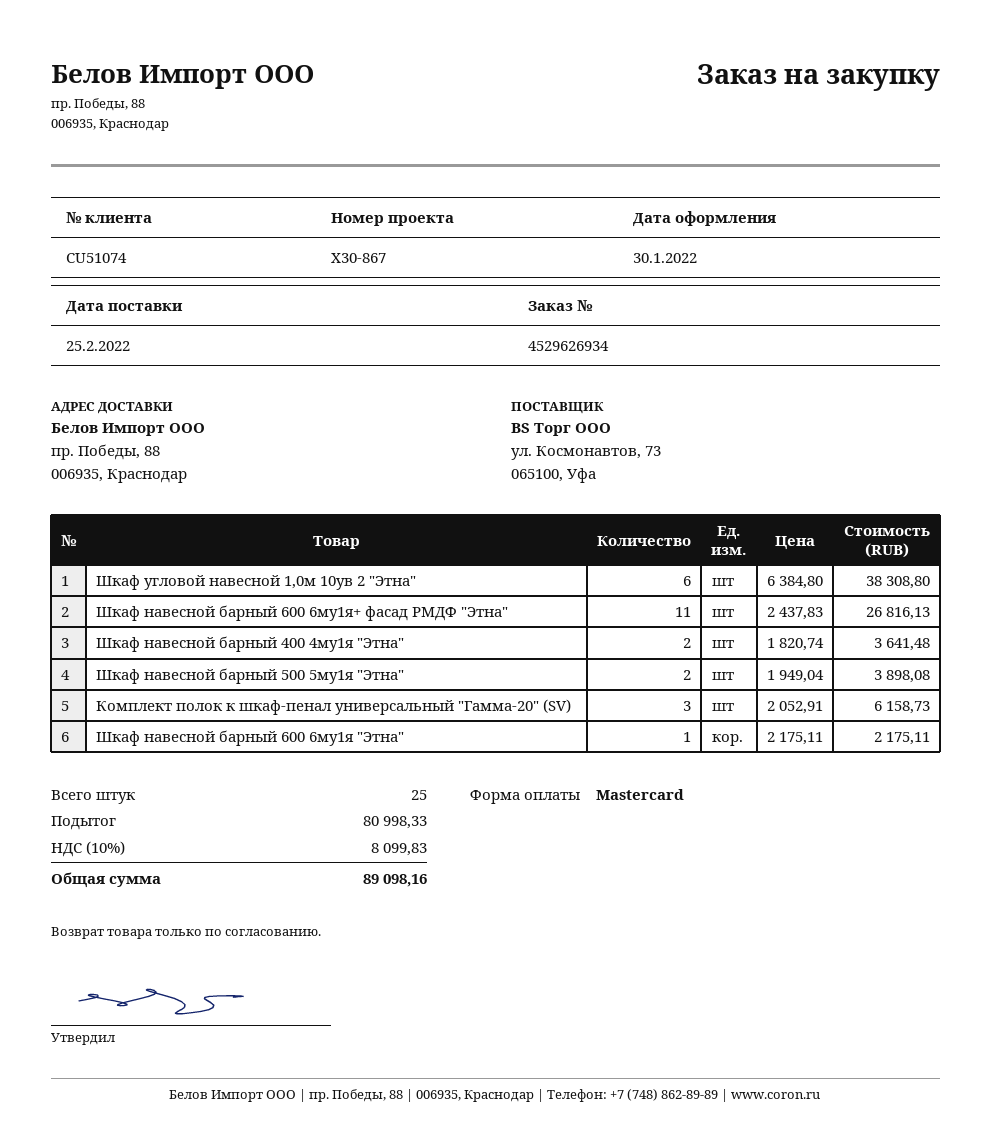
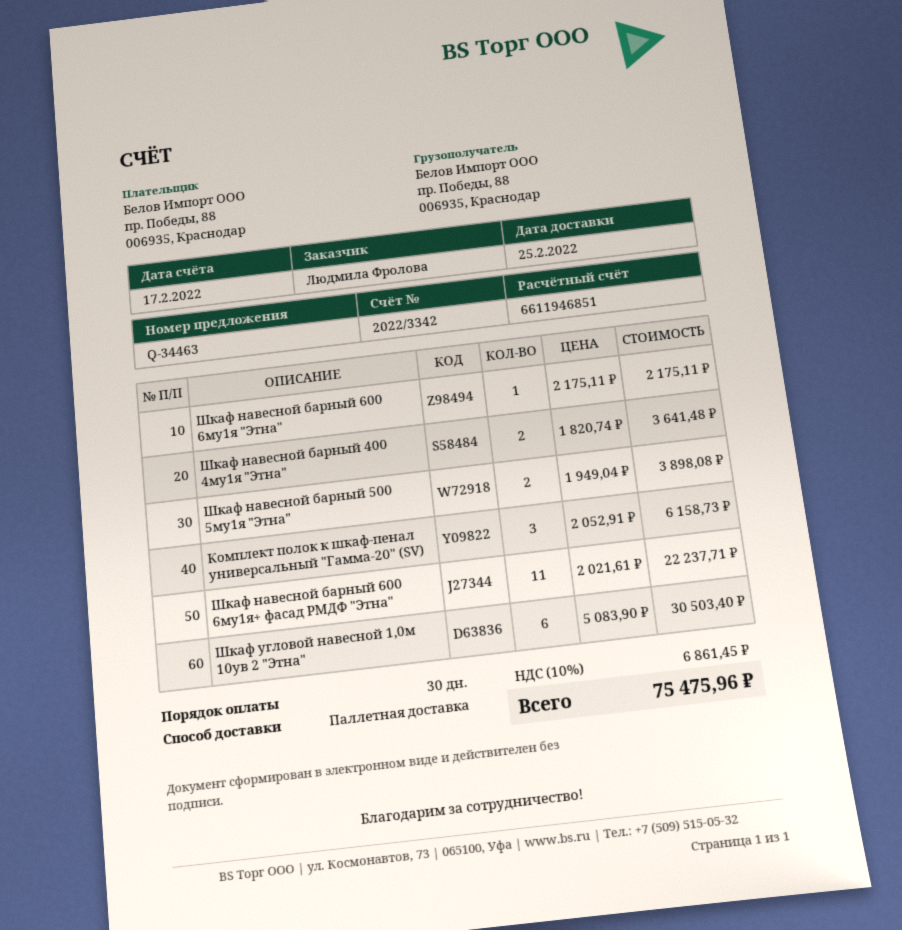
Шкаф угловой навесной 1,0м 10ув 2 "Этна": 6 x 6384.80 = 38308.80 -> 6 x 5083.90 = 30503.40
Шкаф навесной барный 600 6му1я+ фасад РМДФ "Этна": 11 x 2437.83 = 26816.13 -> 11 x 2021.61 = 22237.71
tax: 10% = 8099.83 -> 10% = 6861.45
total: 89098.16 -> 75475.96

